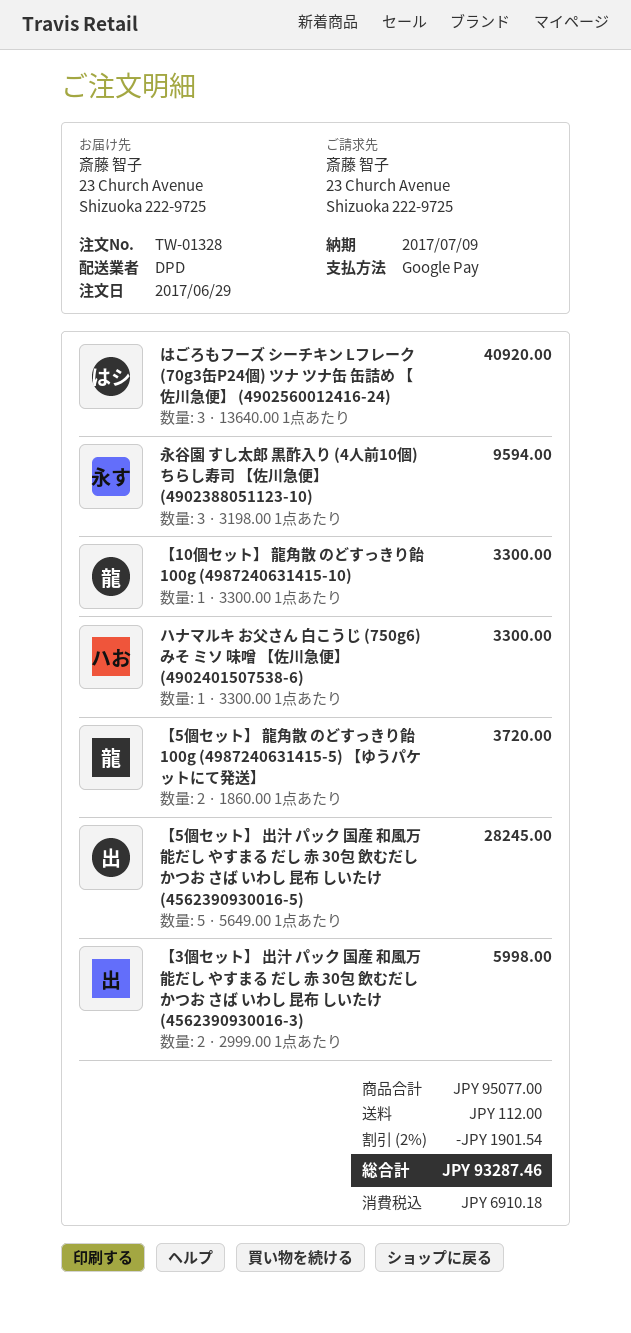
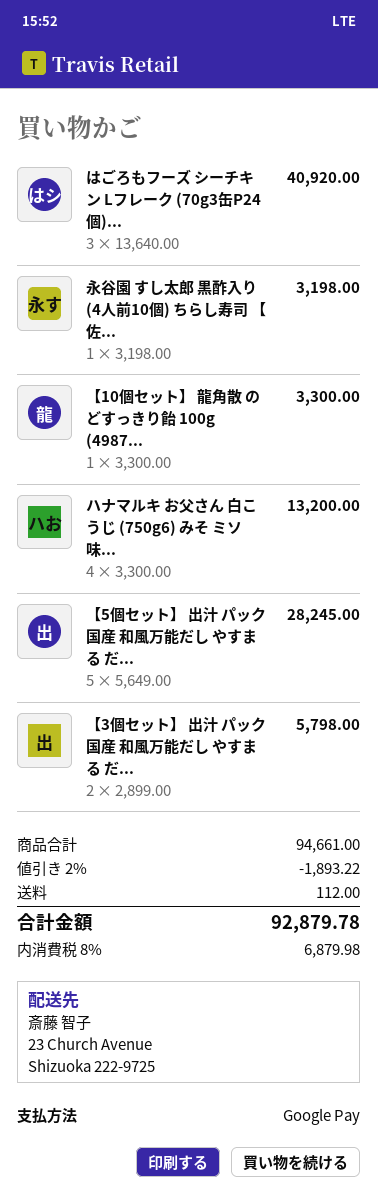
永谷園 すし太郎 黒酢入り (4人前10個) ちらし寿司 【佐川急便】 (4902388051123-10): 3 x 3198.00 = 9594.00 -> 1 x 3198.00 = 3198.00
ハナマルキ お父さん 白こうじ (750g6) みそ ミソ 味噌 【佐川急便】 (4902401507538-6): 1 x 3300.00 = 3300.00 -> 4 x 3300.00 = 13200.00
【5個セット】 龍角散 のどすっきり飴 100g (4987240631415-5) 【ゆうパケットにて発送】: 2 x 1860.00 = 3720.00 -> none
【3個セット】 出汁 パック 国産 和風万能だし やすまる だし 赤 30包 飲むだし かつお さば いわし 昆布 しいたけ (4562390930016-3): 2 x 2999.00 = 5998.00 -> 2 x 2899.00 = 5798.00
subtotal: 95077.00 -> 94661.00
discount: 2% = 1901.54 -> 2% = 1893.22
tax: 6910.18 -> 6879.98
total: 93287.46 -> 92879.78

